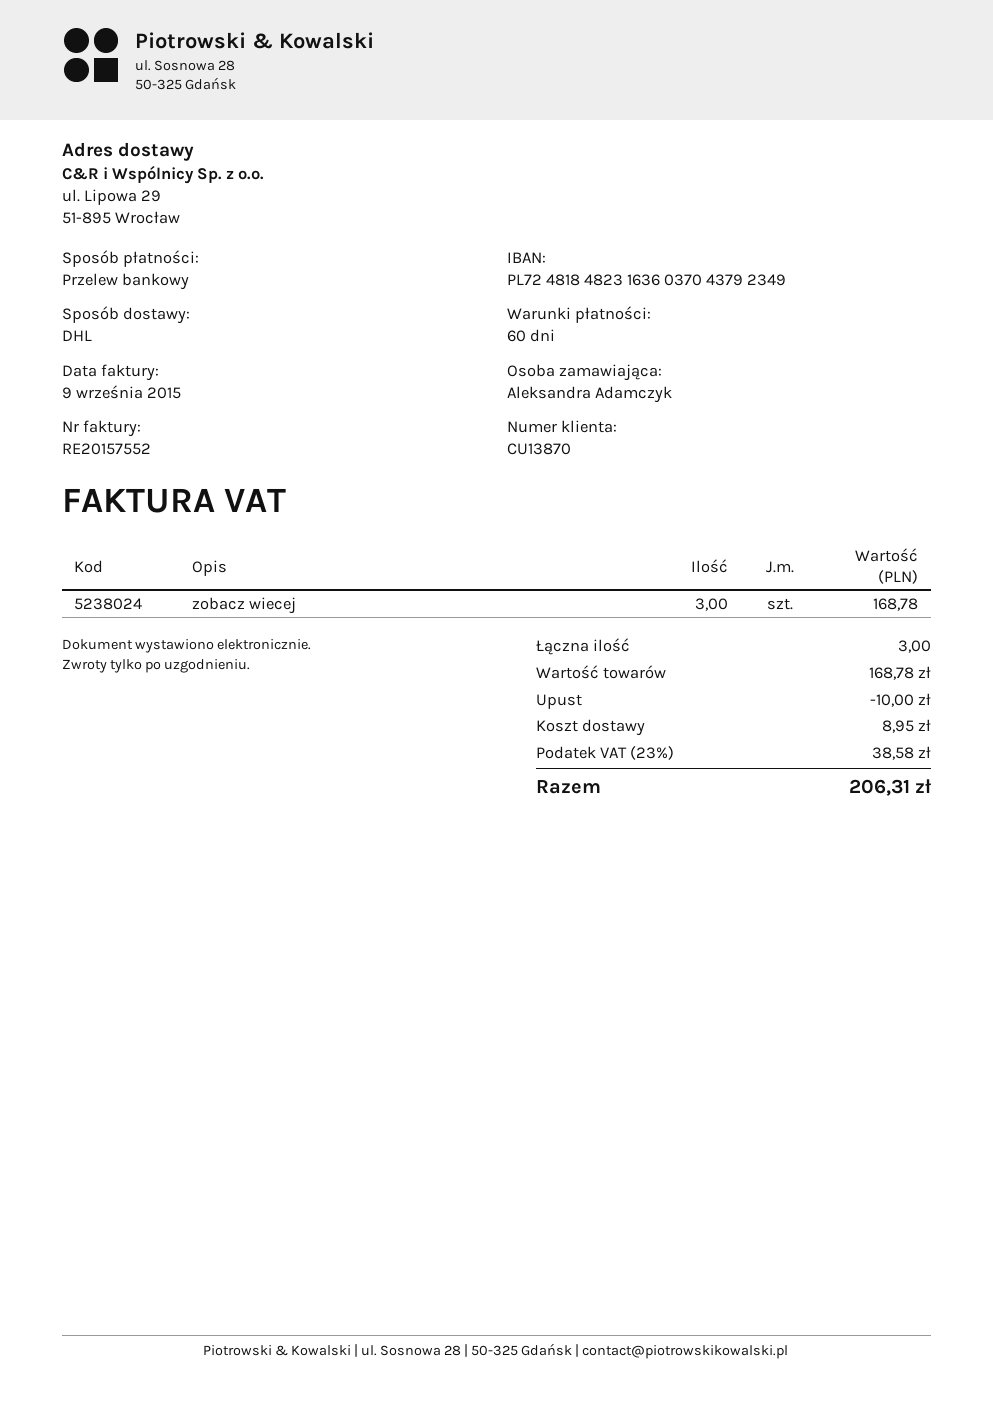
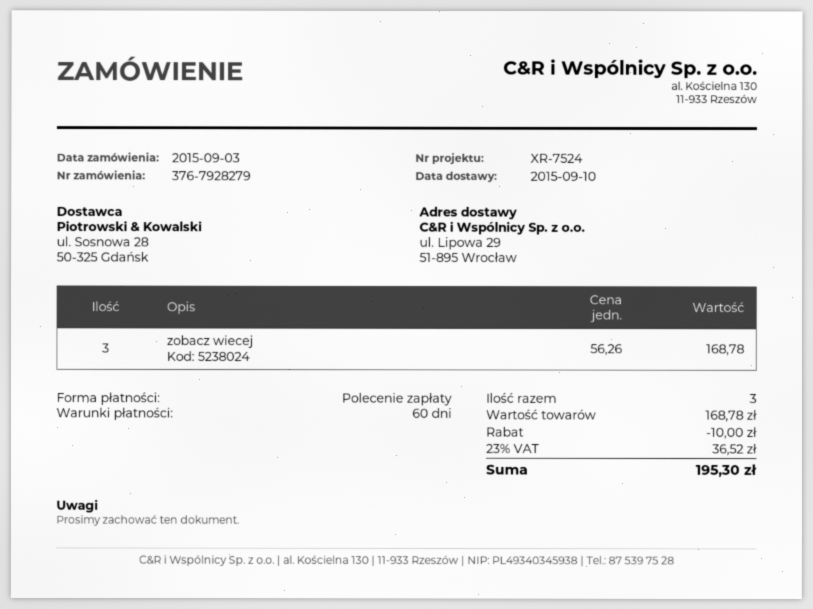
payment method: bank transfer -> direct debit
shipping: 8.95 -> none
tax: 23% = 38.58 -> 23% = 36.52
total: 206.31 -> 195.30

